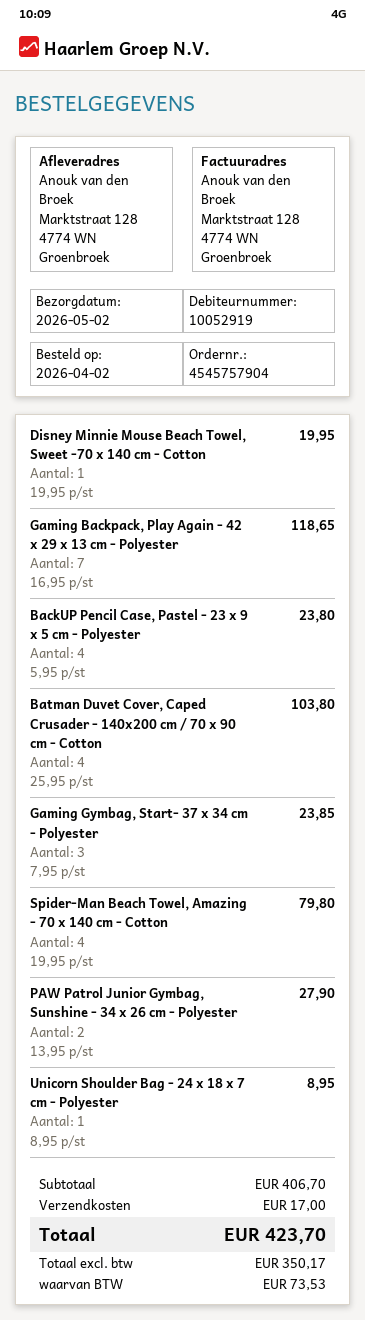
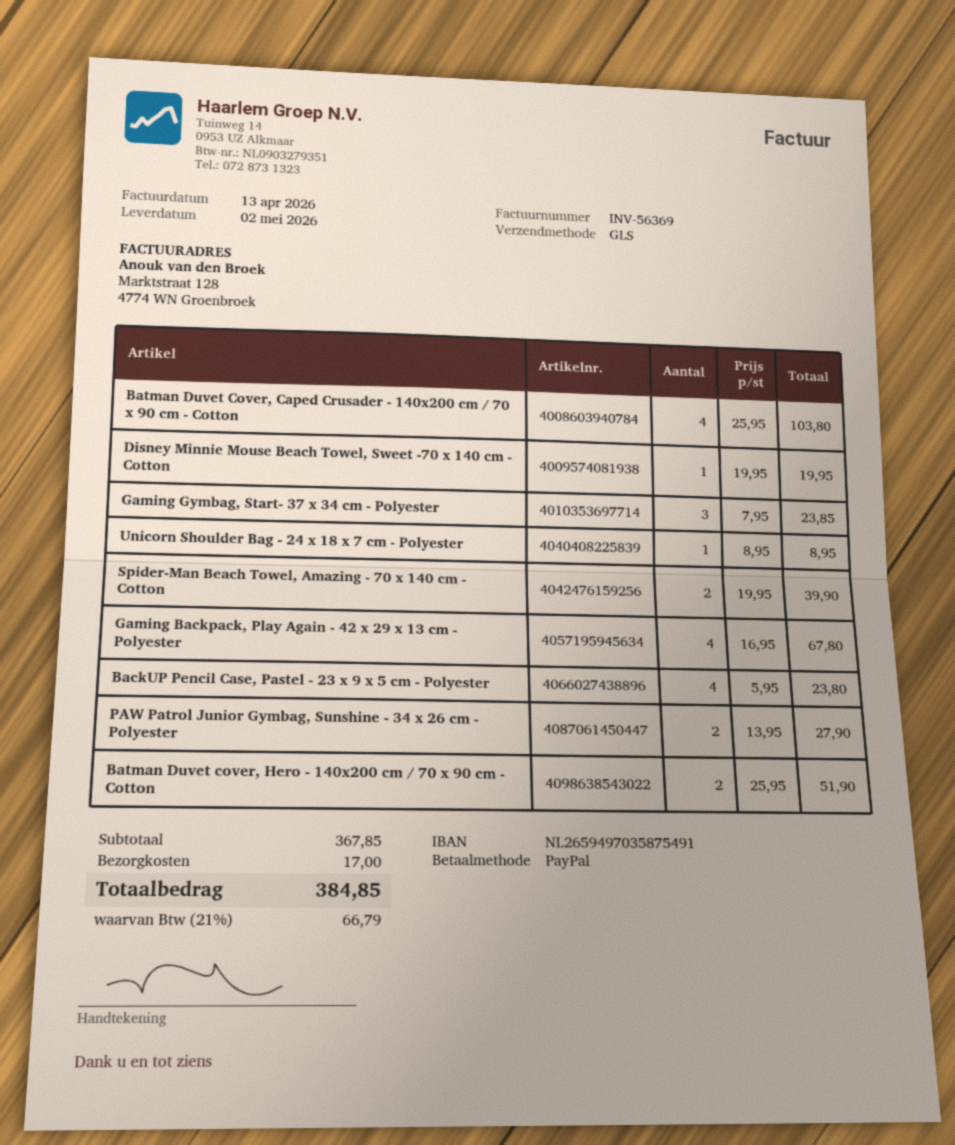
Gaming Backpack, Play Again - 42 x 29 x 13 cm - Polyester: 7 x 16.95 = 118.65 -> 4 x 16.95 = 67.80
Spider-Man Beach Towel, Amazing - 70 x 140 cm - Cotton: 4 x 19.95 = 79.80 -> 2 x 19.95 = 39.90
Batman Duvet cover, Hero - 140x200 cm / 70 x 90 cm - Cotton: none -> 2 x 25.95 = 51.90
subtotal: 406.70 -> 367.85
tax: 73.53 -> 66.79
total: 423.70 -> 384.85

